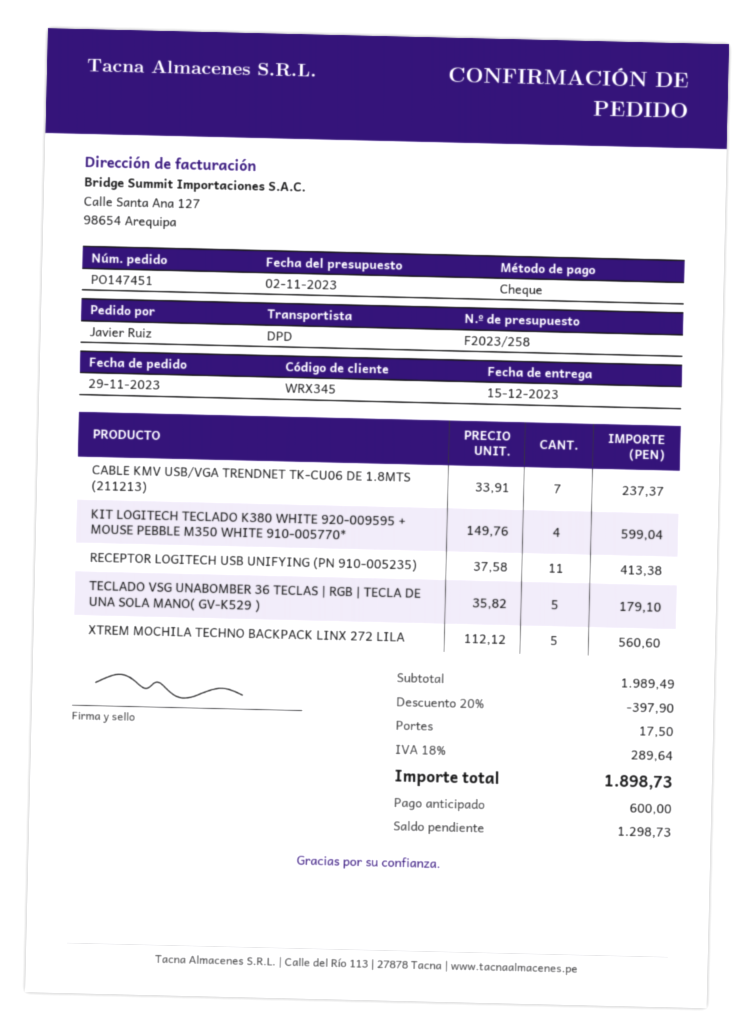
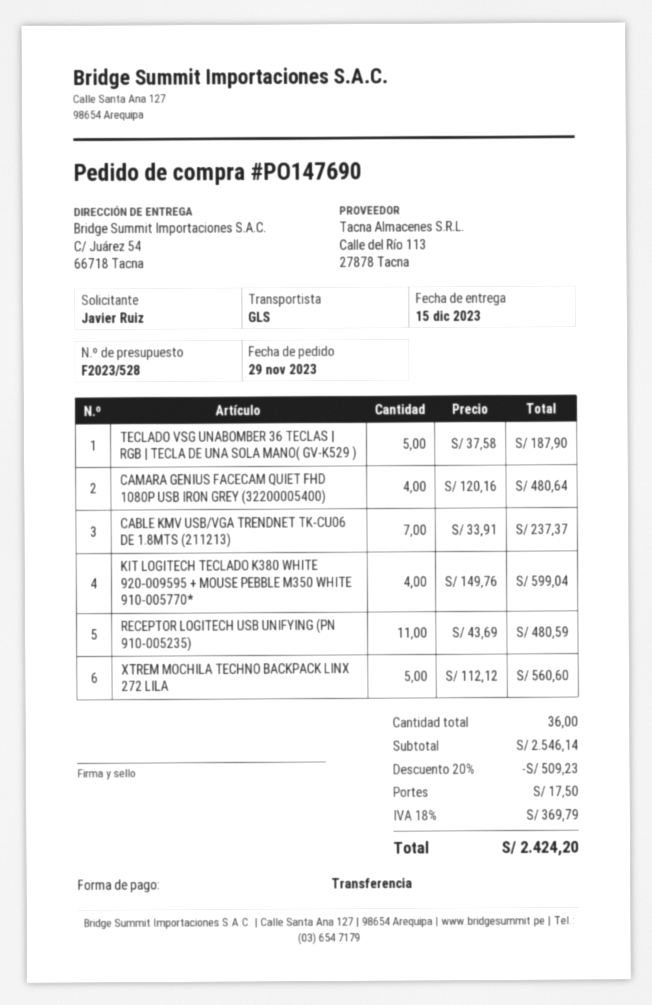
quote number: F2023/258 -> F2023/528
order number: PO147451 -> PO147690
payment method: cheque -> bank transfer
shipping method: DPD -> GLS
RECEPTOR LOGITECH USB UNIFYING (PN 910-005235): 11 x 37.58 = 413.38 -> 11 x 43.69 = 480.59
TECLADO VSG UNABOMBER 36 TECLAS | RGB | TECLA DE UNA SOLA MANO( GV-K529 ): 5 x 35.82 = 179.10 -> 5 x 37.58 = 187.90
CAMARA GENIUS FACECAM QUIET FHD 1080P USB IRON GREY (32200005400): none -> 4 x 120.16 = 480.64
subtotal: 1989.49 -> 2546.14
discount: 20% = 397.90 -> 20% = 509.23
tax: 18% = 289.64 -> 18% = 369.79
total: 1898.73 -> 2424.20

